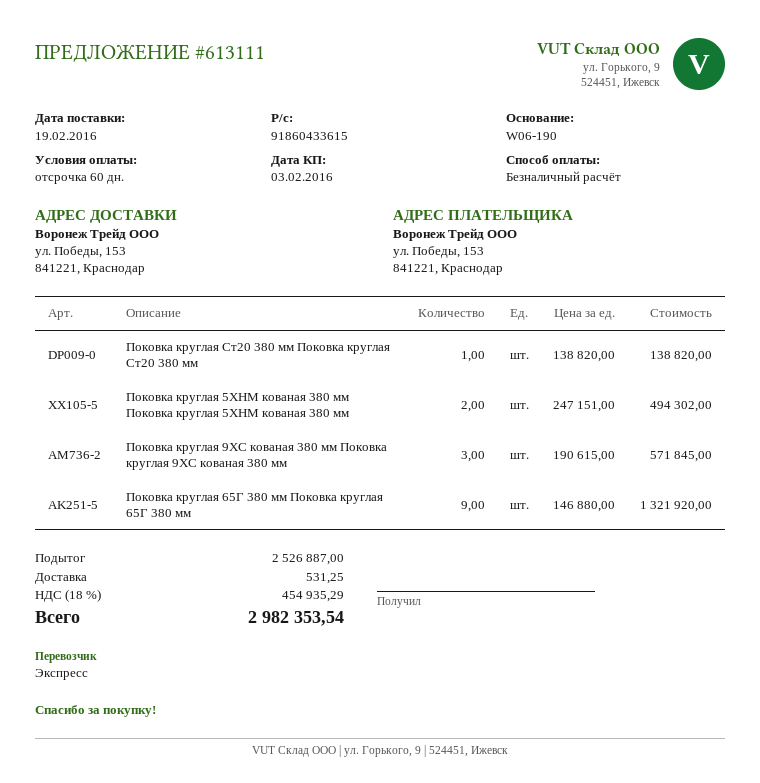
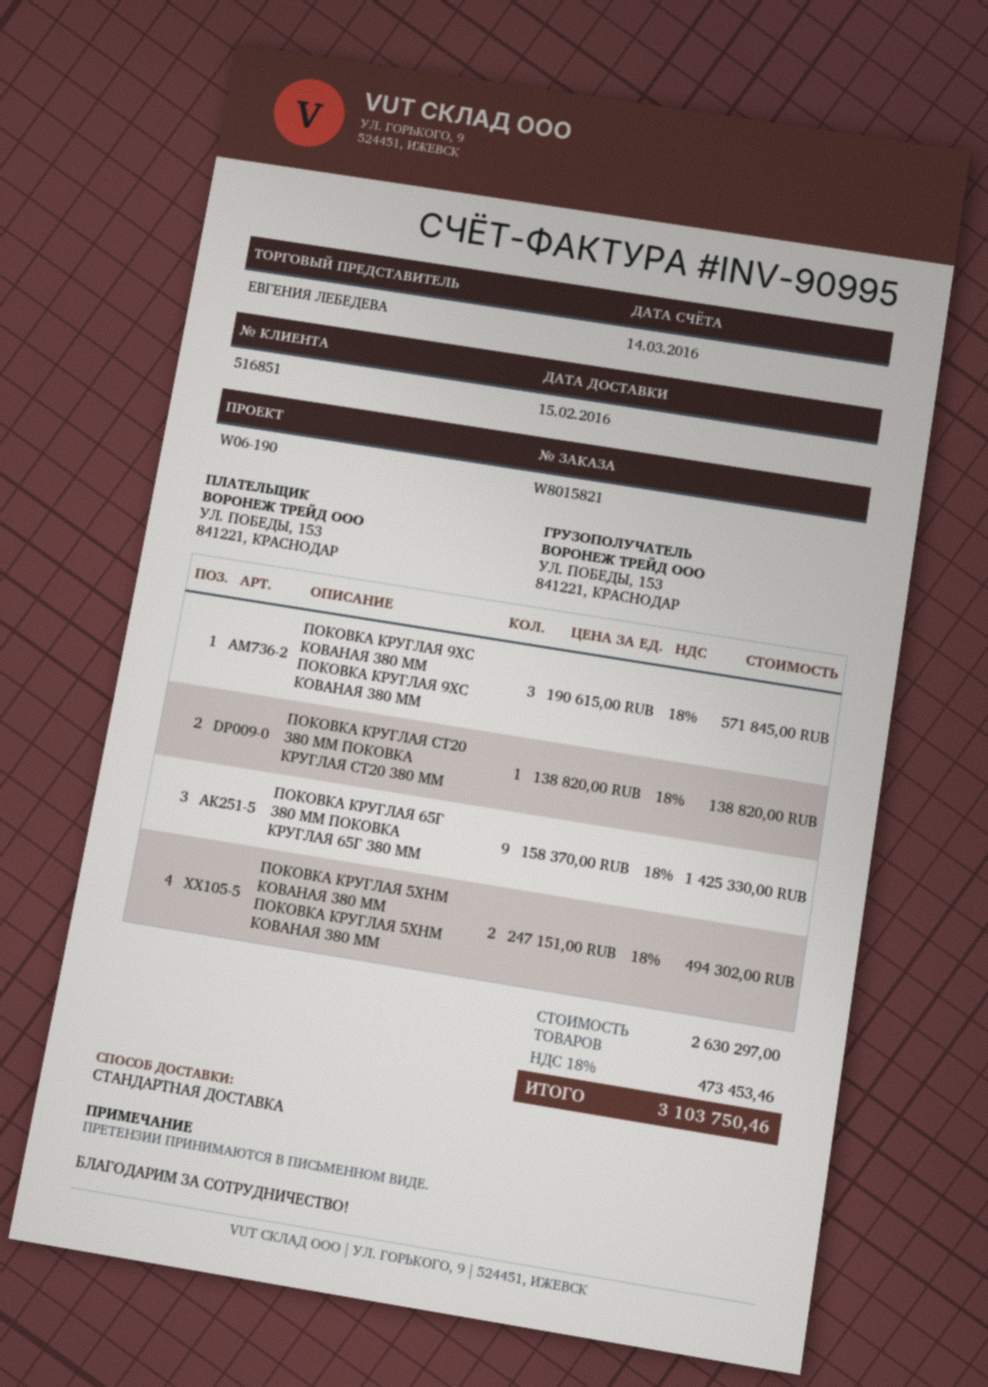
delivery date: 2016-02-19 -> 2016-02-15
shipping method: express -> standard
Поковка круглая 65Г 380 мм Поковка круглая 65Г 380 мм: 9 x 146880.00 = 1321920.00 -> 9 x 158370.00 = 1425330.00
subtotal: 2526887.00 -> 2630297.00
shipping: 531.25 -> none
tax: 18% = 454935.29 -> 18% = 473453.46
total: 2982353.54 -> 3103750.46

